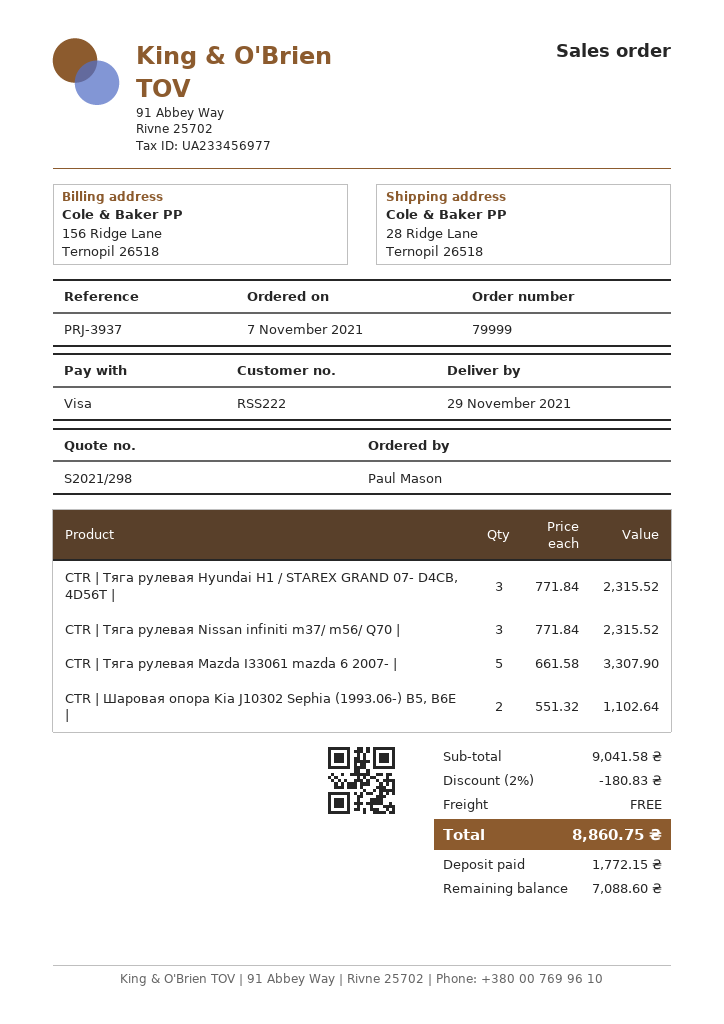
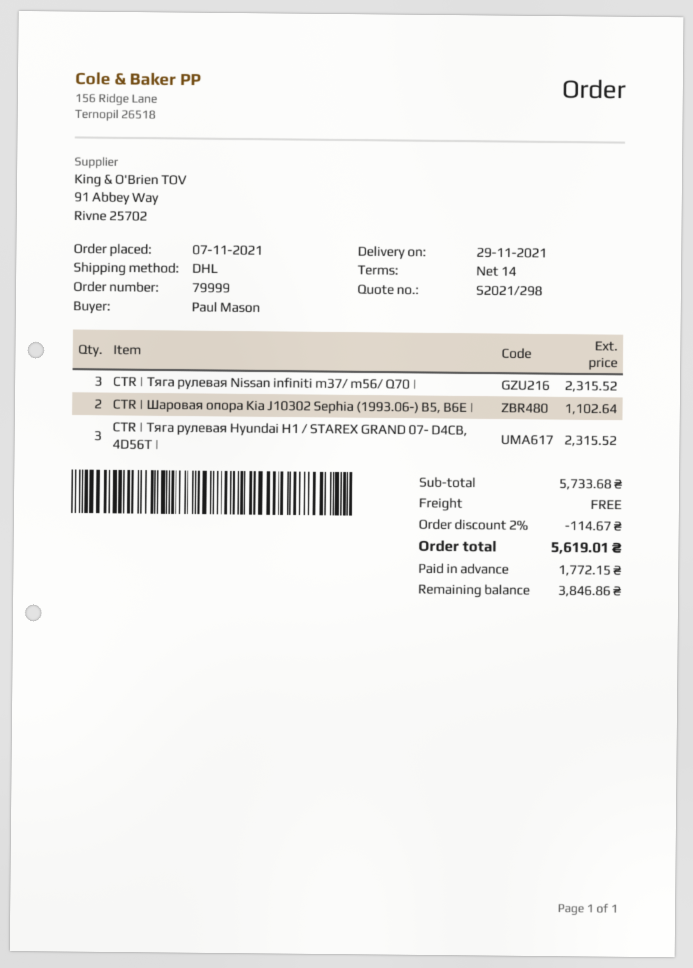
CTR | Тяга рулевая Mazda I33061 mazda 6 2007- |: 5 for 3307.90 -> none
subtotal: 9041.58 -> 5733.68
discount: 2% = 180.83 -> 2% = 114.67
total: 8860.75 -> 5619.01
balance: 7088.60 -> 3846.86

